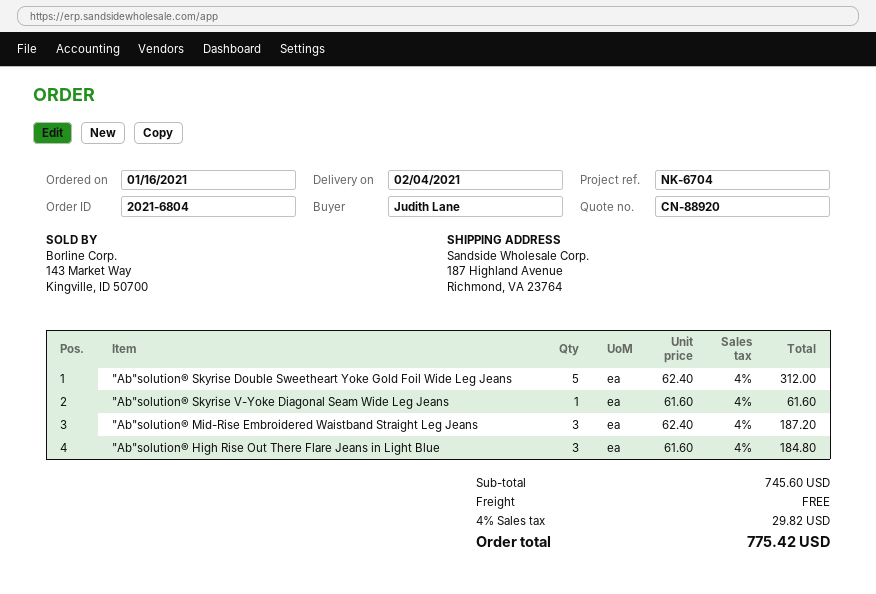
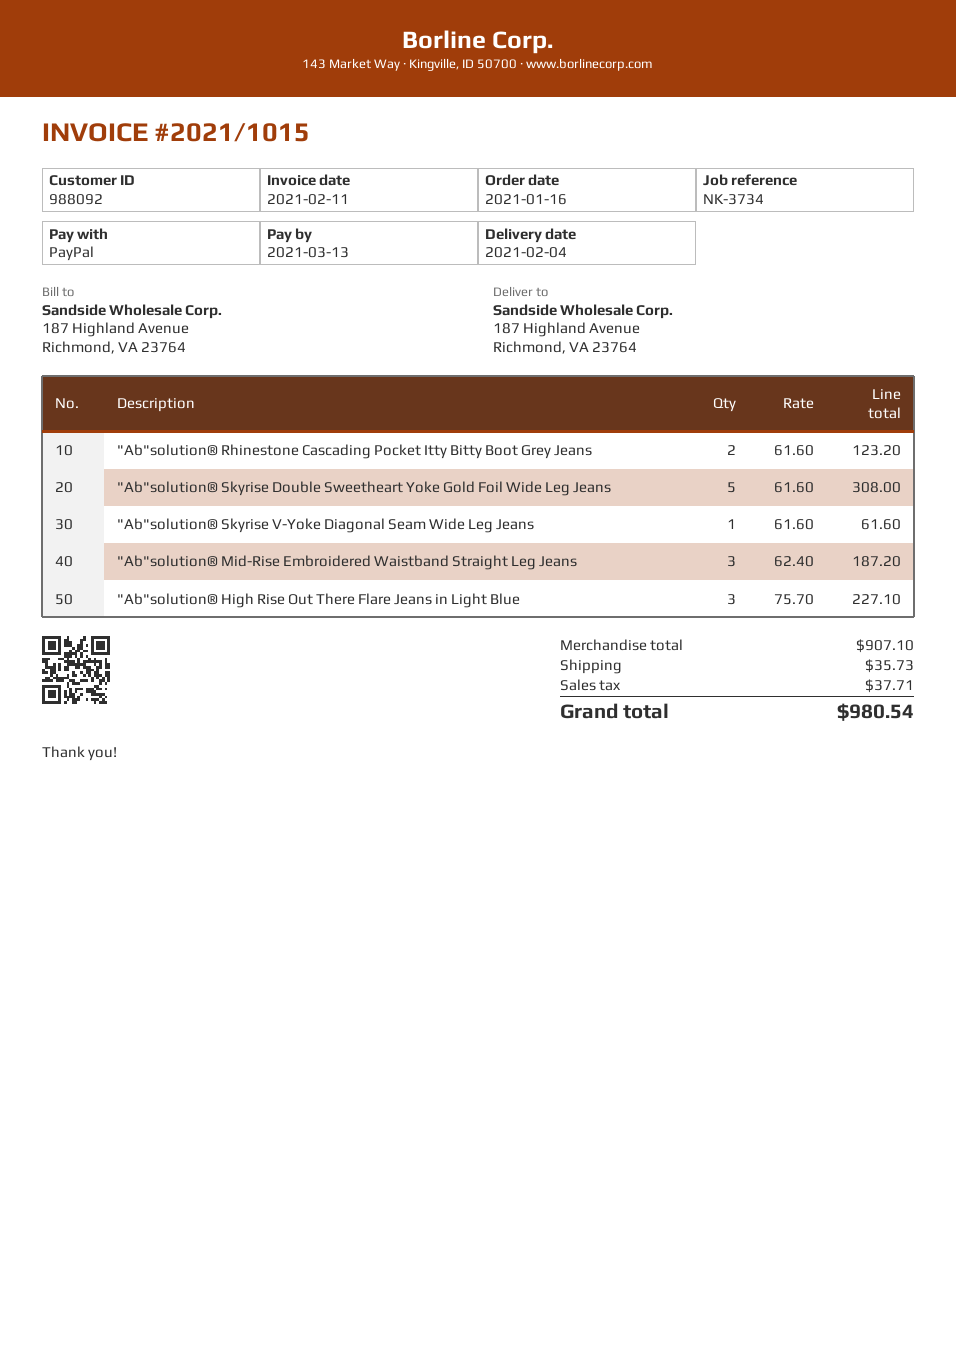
reference: NK-6704 -> NK-3734
"Ab"solution® Skyrise Double Sweetheart Yoke Gold Foil Wide Leg Jeans: 5 x 62.40 = 312.00 -> 5 x 61.60 = 308.00
"Ab"solution® High Rise Out There Flare Jeans in Light Blue: 3 x 61.60 = 184.80 -> 3 x 75.70 = 227.10
"Ab"solution® Rhinestone Cascading Pocket Itty Bitty Boot Grey Jeans: none -> 2 x 61.60 = 123.20
subtotal: 745.60 -> 907.10
shipping: 0.00 -> 35.73
tax: 29.82 -> 37.71
total: 775.42 -> 980.54

